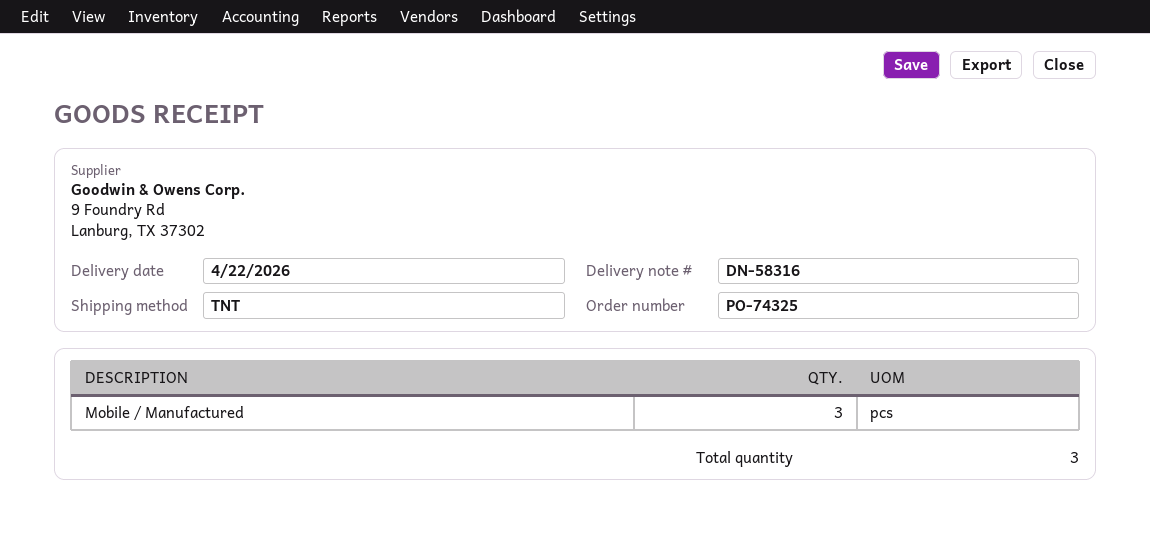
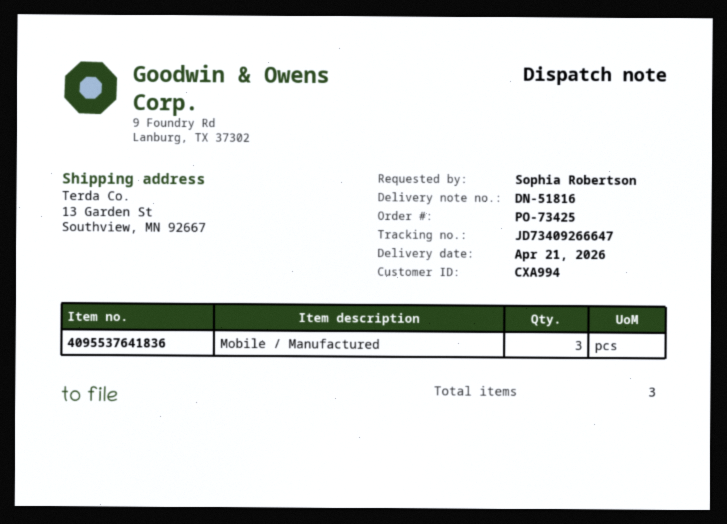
order number: PO-74325 -> PO-73425
delivery note number: DN-58316 -> DN-51816
delivery date: 2026-04-22 -> 2026-04-21

